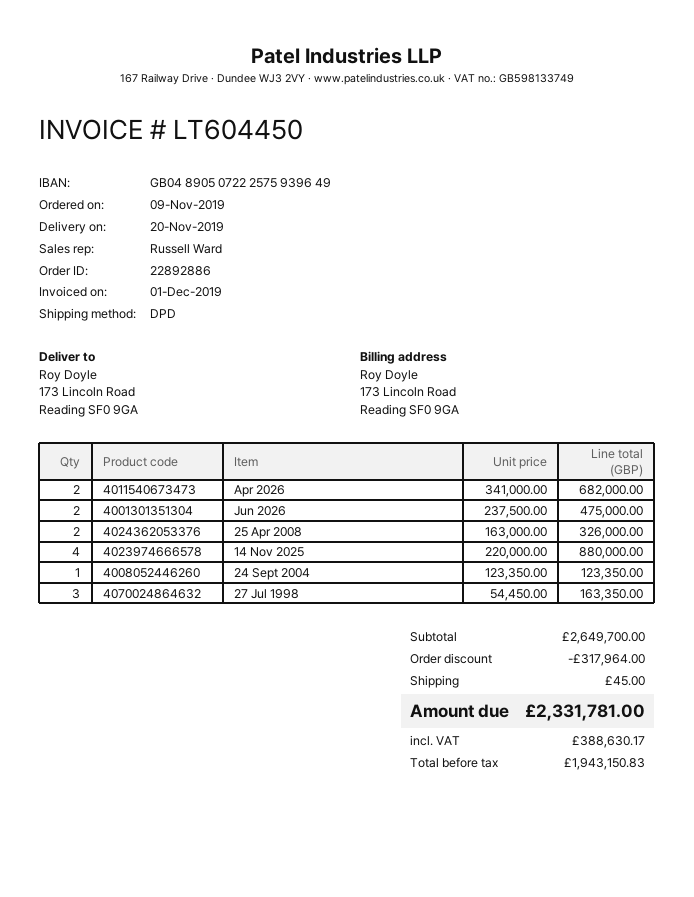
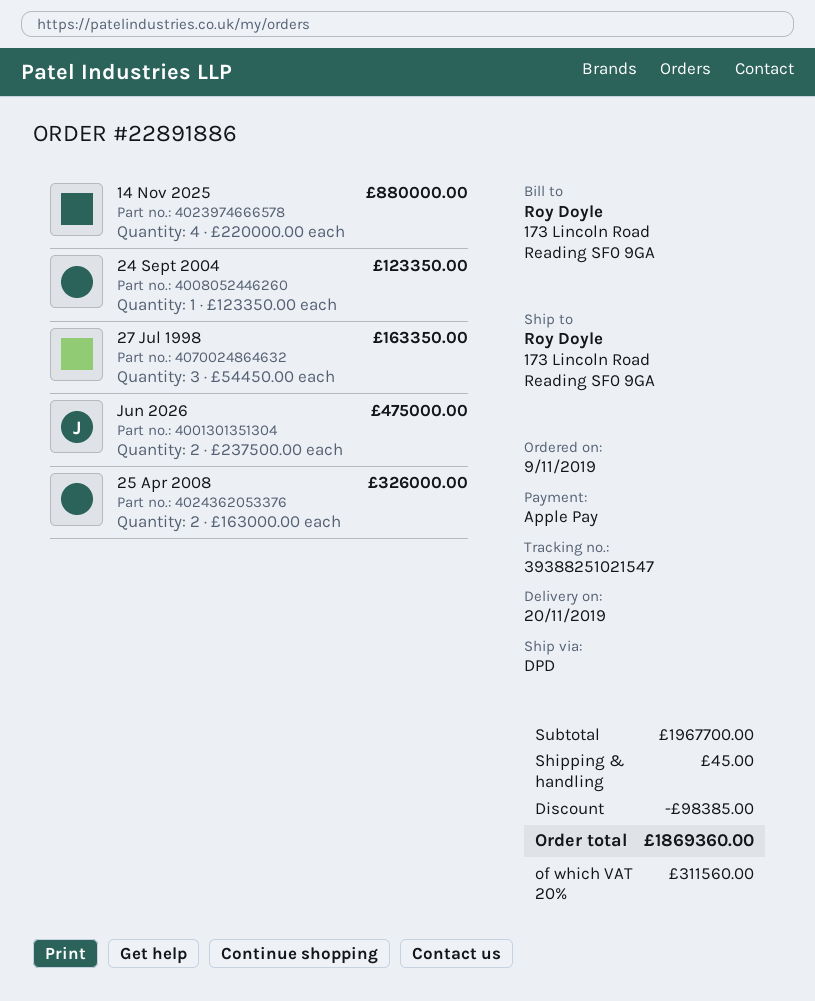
order number: 22892886 -> 22891886
Apr 2026: 2 x 341000.00 = 682000.00 -> none
subtotal: 2649700.00 -> 1967700.00
discount: 317964.00 -> 98385.00
tax: 388630.17 -> 311560.00
total: 2331781.00 -> 1869360.00

